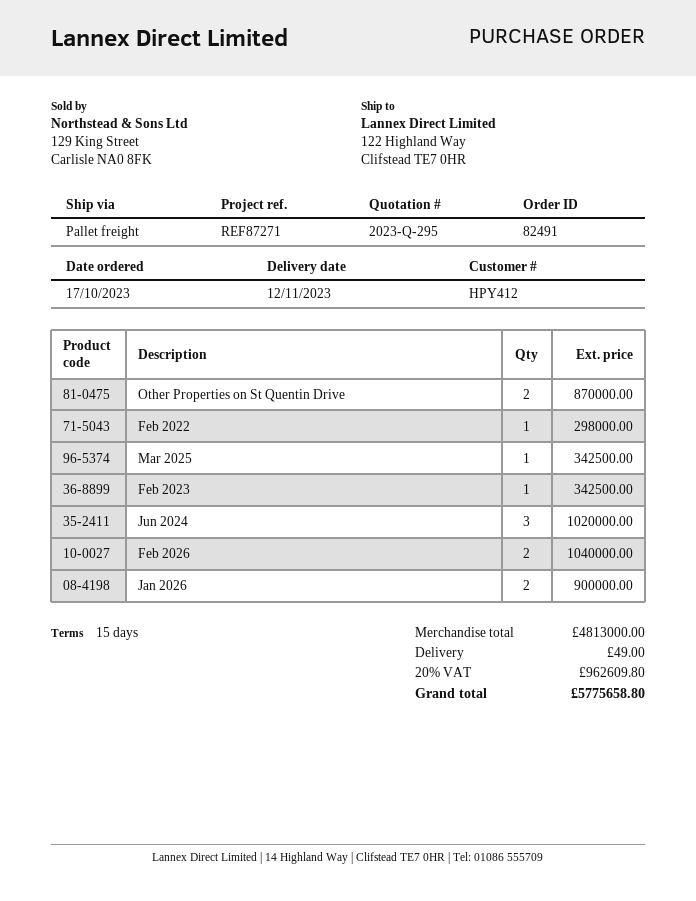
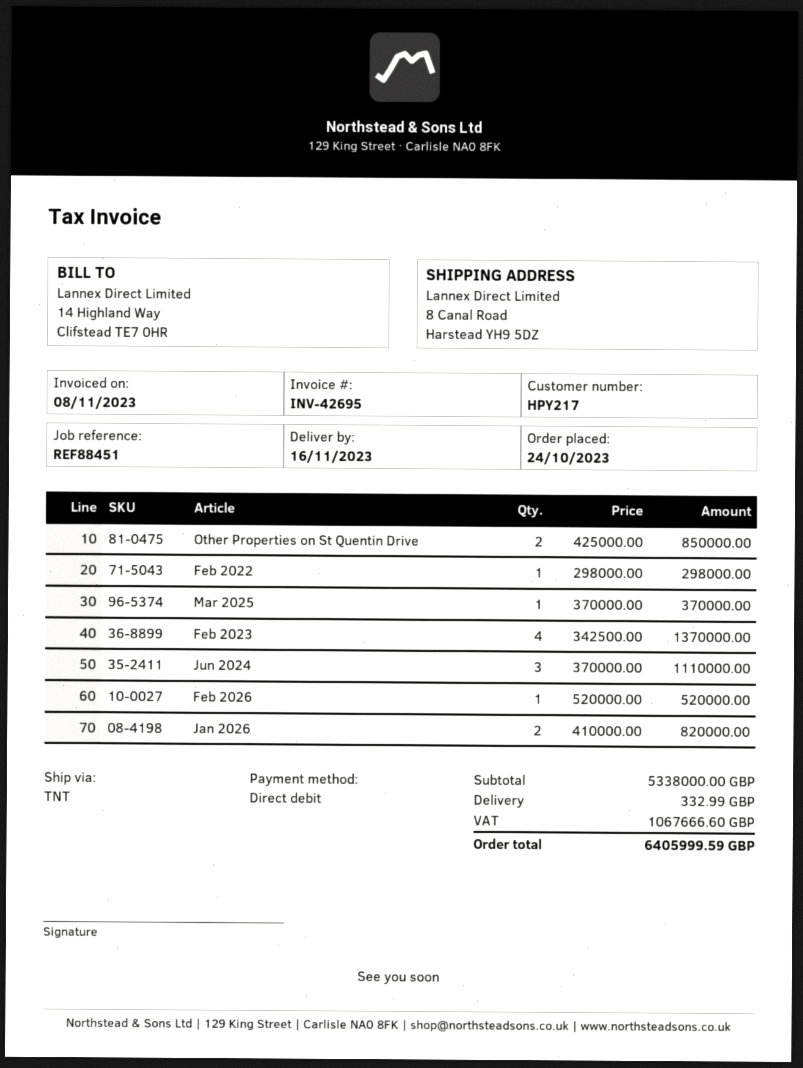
order date: 2023-10-17 -> 2023-10-24
delivery date: 2023-11-12 -> 2023-11-16
customer number: HPY412 -> HPY217
reference: REF87271 -> REF88451
shipping method: pallet freight -> TNT
ship to: 122 Highland Way, Clifstead TE7 0HR -> 8 Canal Road, Harstead YH9 5DZ
Other Properties on St Quentin Drive: 2 for 870000.00 -> 2 for 850000.00
Mar 2025: 1 for 342500.00 -> 1 for 370000.00
Feb 2023: 1 for 342500.00 -> 4 for 1370000.00
Jun 2024: 3 for 1020000.00 -> 3 for 1110000.00
Feb 2026: 2 for 1040000.00 -> 1 for 520000.00
Jan 2026: 2 for 900000.00 -> 2 for 820000.00
subtotal: 4813000.00 -> 5338000.00
shipping: 49.00 -> 332.99
tax: 962609.80 -> 1067666.60
total: 5775658.80 -> 6405999.59

